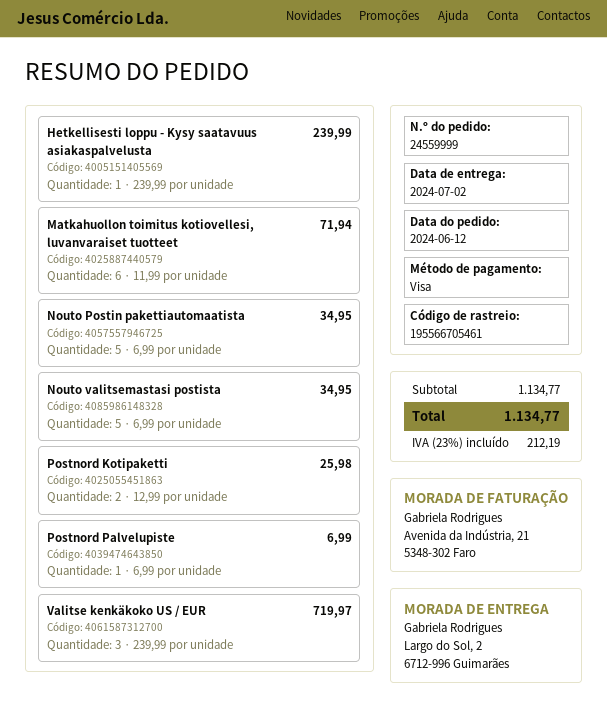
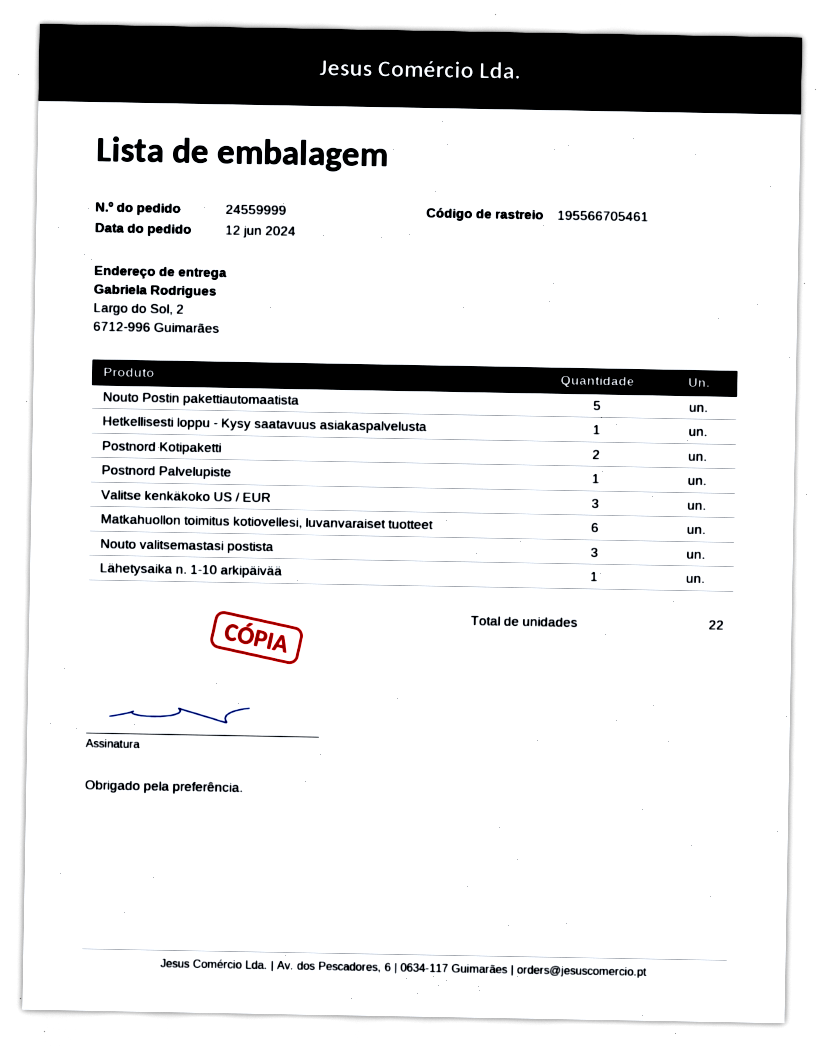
Nouto valitsemastasi postista: 5 -> 3
Lähetysaika n. 1-10 arkipäivää: none -> 1

